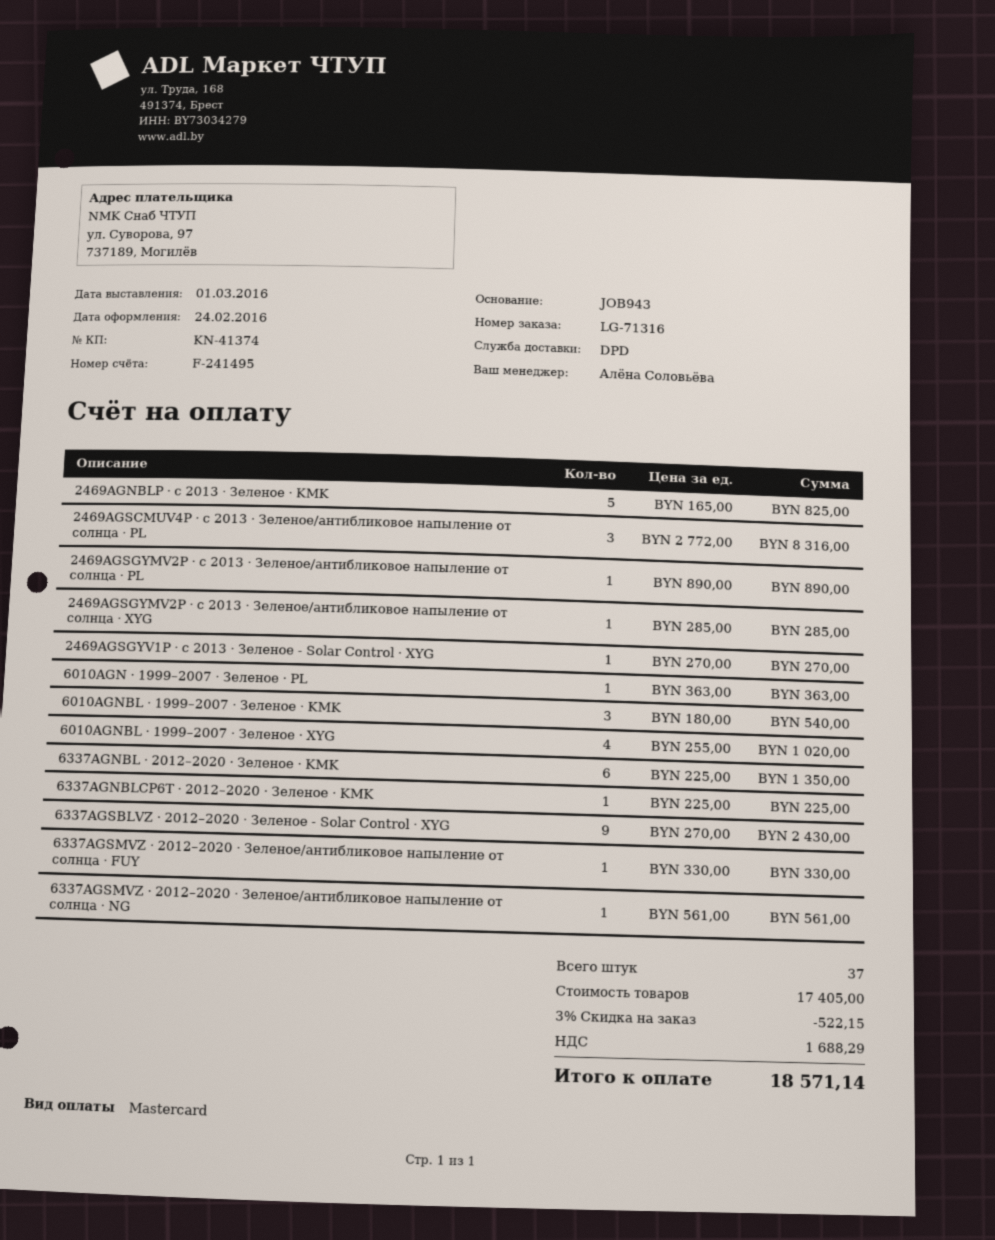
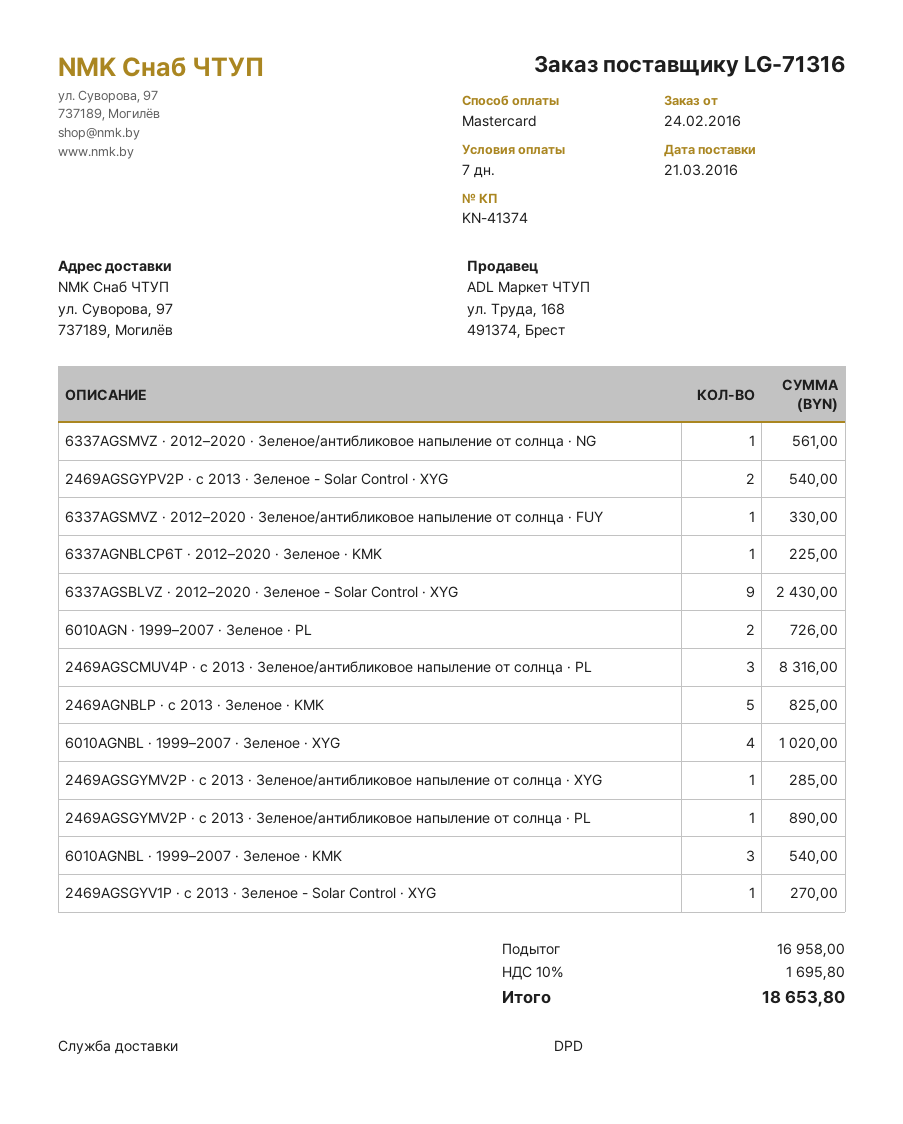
6010AGN · 1999–2007 · Зеленое · PL: 1 for 363.00 -> 2 for 726.00
6337AGNBL · 2012–2020 · Зеленое · KMK: 6 for 1350.00 -> none
2469AGSGYPV2P · с 2013 · Зеленое - Solar Control · XYG: none -> 2 for 540.00
subtotal: 17405.00 -> 16958.00
discount: 3% = 522.15 -> none
tax: 1688.29 -> 1695.80
total: 18571.14 -> 18653.80

